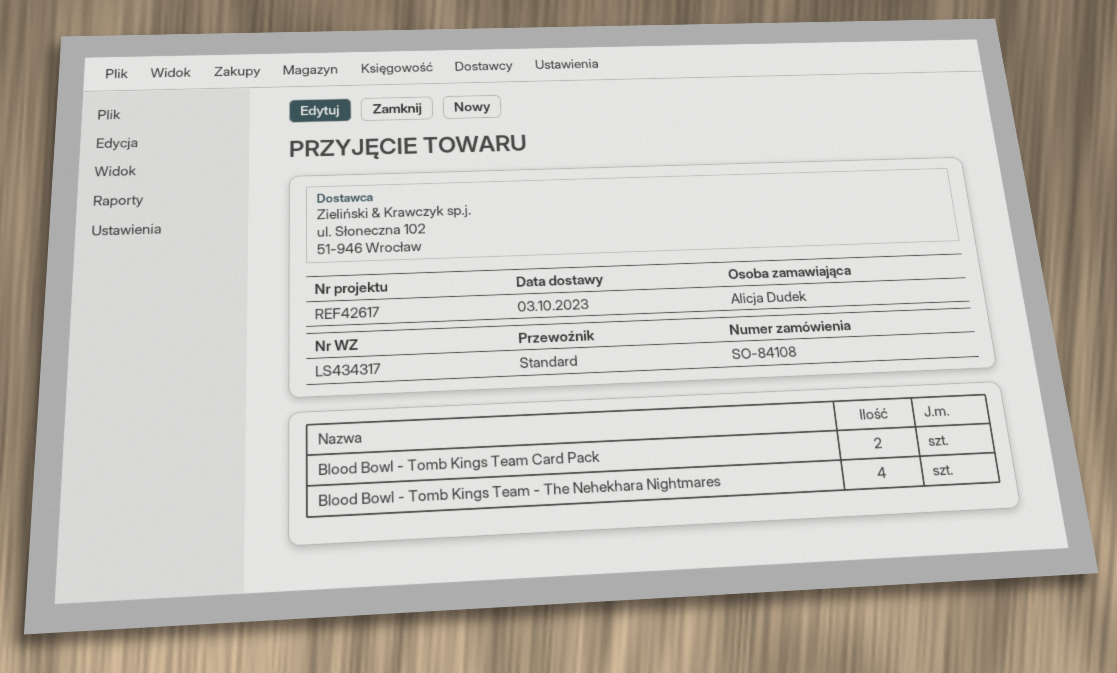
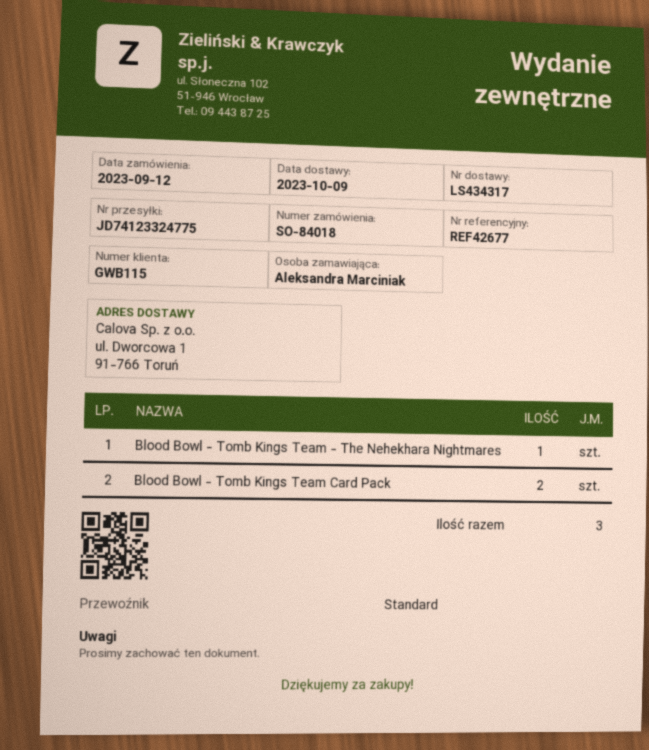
order number: SO-84108 -> SO-84018
delivery date: 2023-10-03 -> 2023-10-09
reference: REF42617 -> REF42677
ordered by: Alicja Dudek -> Aleksandra Marciniak
Blood Bowl - Tomb Kings Team - The Nehekhara Nightmares: 4 -> 1

